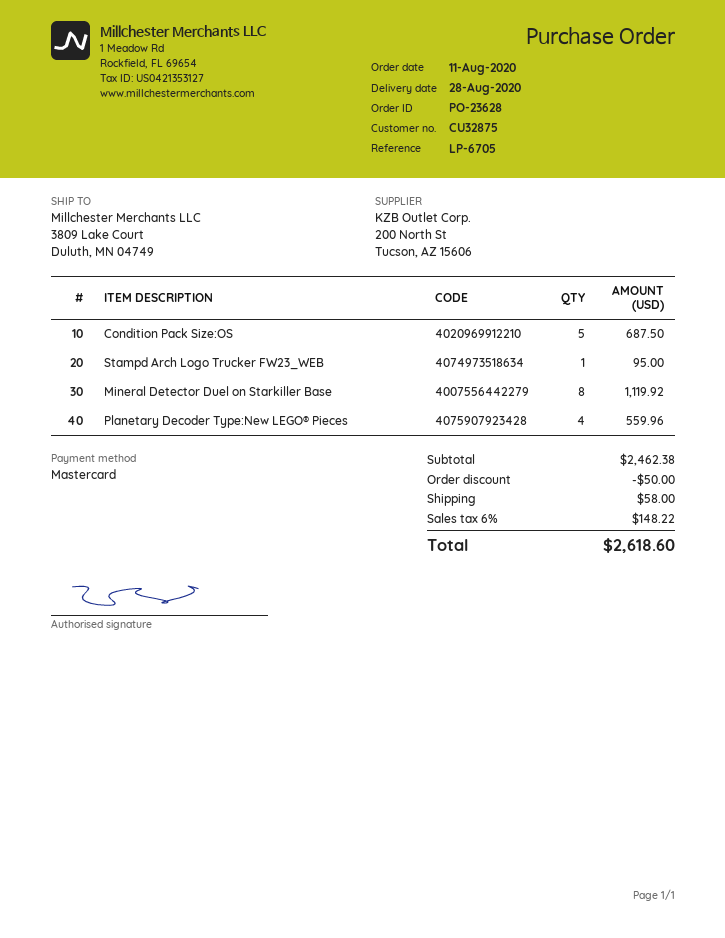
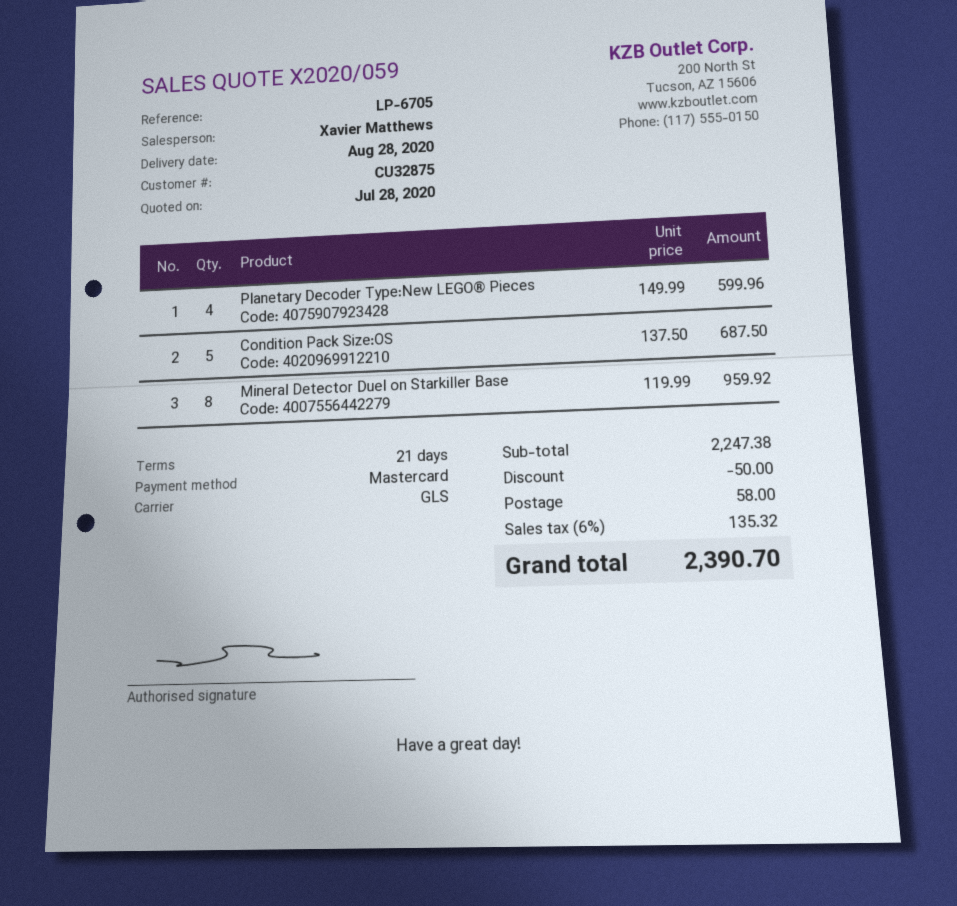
Stampd Arch Logo Trucker FW23_WEB: 1 for 95.00 -> none
Mineral Detector Duel on Starkiller Base: 8 for 1119.92 -> 8 for 959.92
Planetary Decoder Type:New LEGO® Pieces: 4 for 559.96 -> 4 for 599.96
subtotal: 2462.38 -> 2247.38
tax: 6% = 148.22 -> 6% = 135.32
total: 2618.60 -> 2390.70

